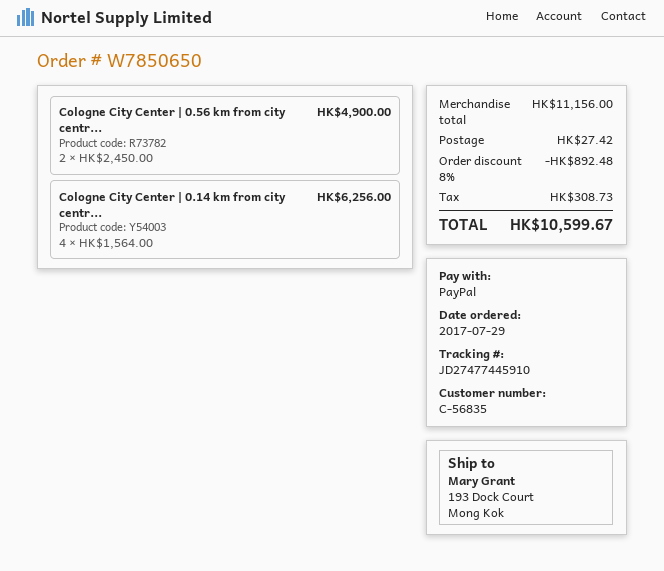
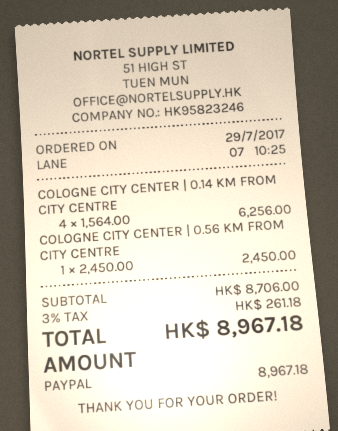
Cologne City Center | 0.56 km from city centr...: 2 x 2450.00 = 4900.00 -> 1 x 2450.00 = 2450.00
subtotal: 11156.00 -> 8706.00
discount: 8% = 892.48 -> none
shipping: 27.42 -> none
tax: 308.73 -> 261.18
total: 10599.67 -> 8967.18

